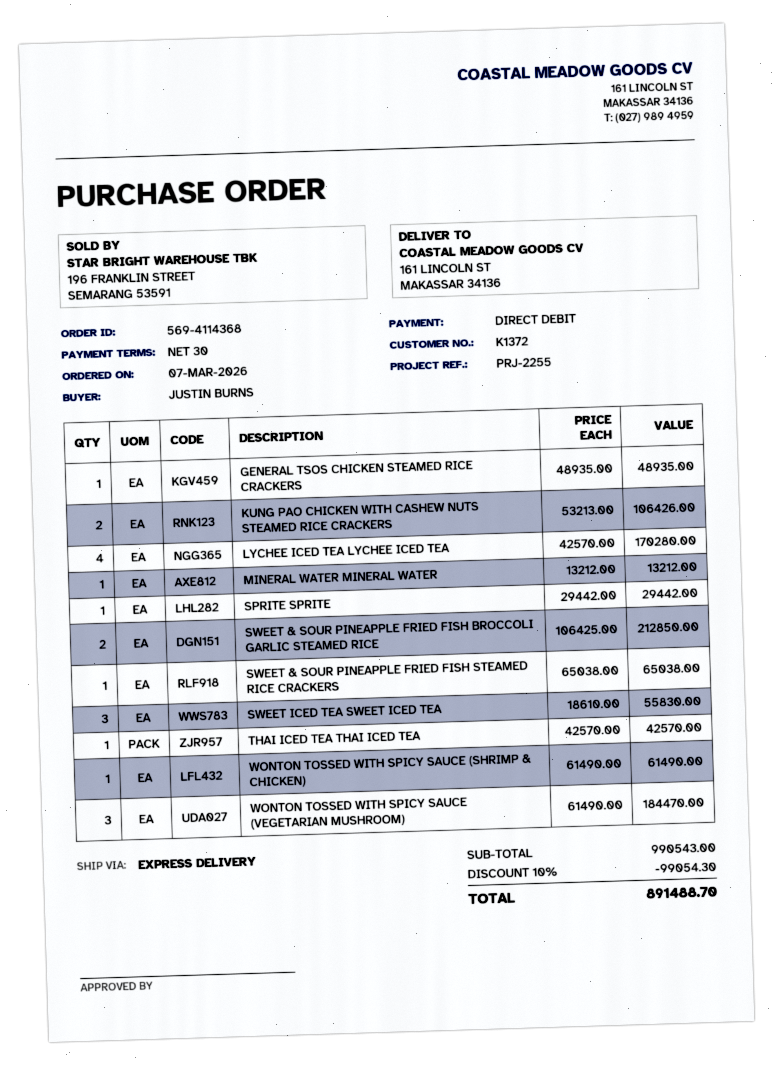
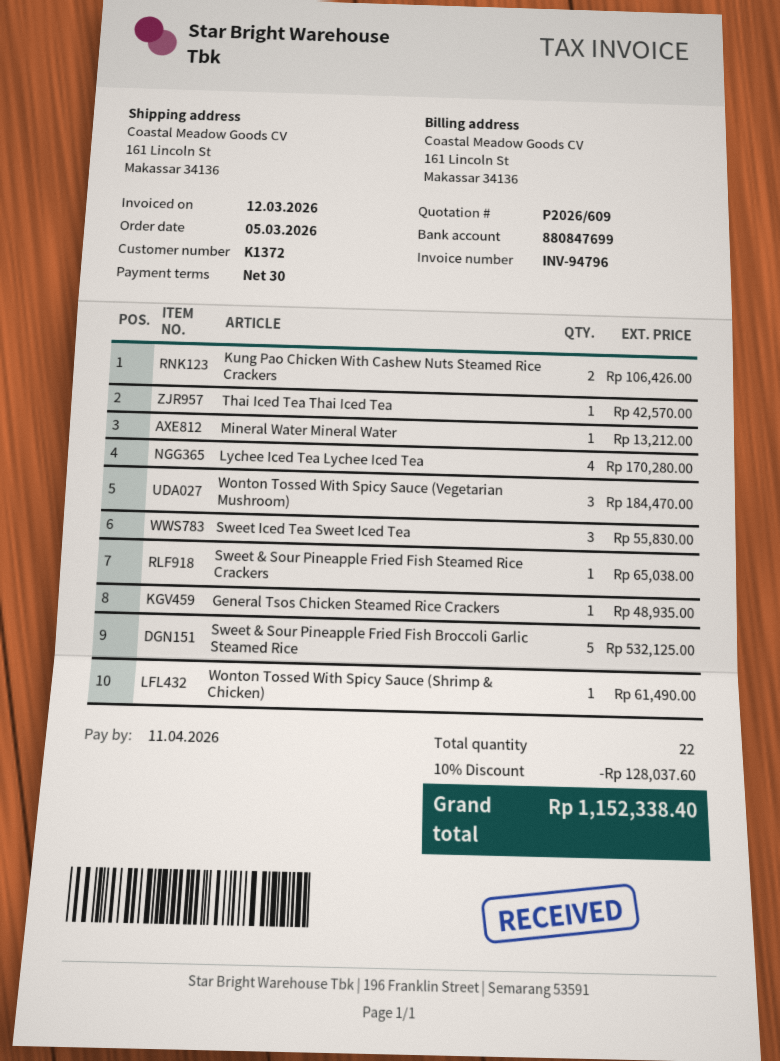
order date: 2026-03-07 -> 2026-03-05
SPRITE SPRITE: 1 for 29442.00 -> none
SWEET & SOUR PINEAPPLE FRIED FISH BROCCOLI GARLIC STEAMED RICE: 2 for 212850.00 -> 5 for 532125.00
discount: 10% = 99054.30 -> 10% = 128037.60
total: 891488.70 -> 1152338.40

